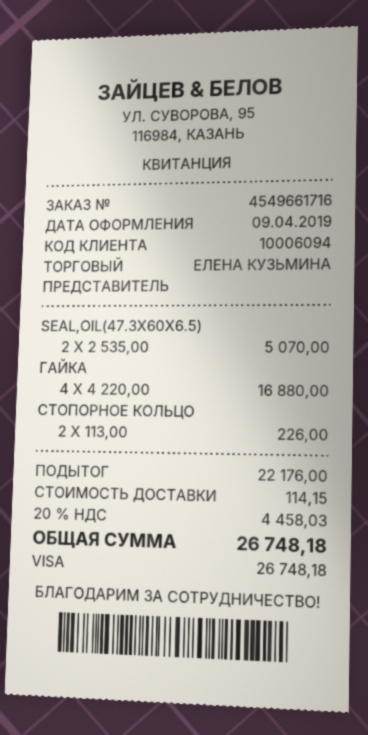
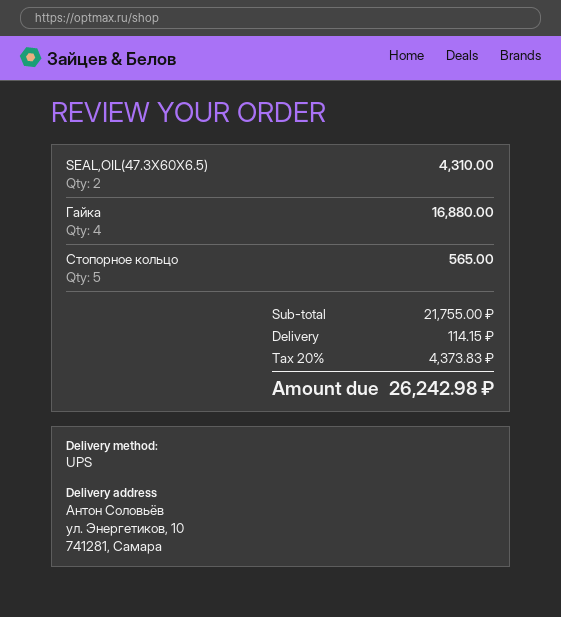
SEAL,OIL(47.3X60X6.5): 2 for 5070.00 -> 2 for 4310.00
СТОПОРНОЕ КОЛЬЦО: 2 for 226.00 -> 5 for 565.00
subtotal: 22176.00 -> 21755.00
tax: 20% = 4458.03 -> 20% = 4373.83
total: 26748.18 -> 26242.98

